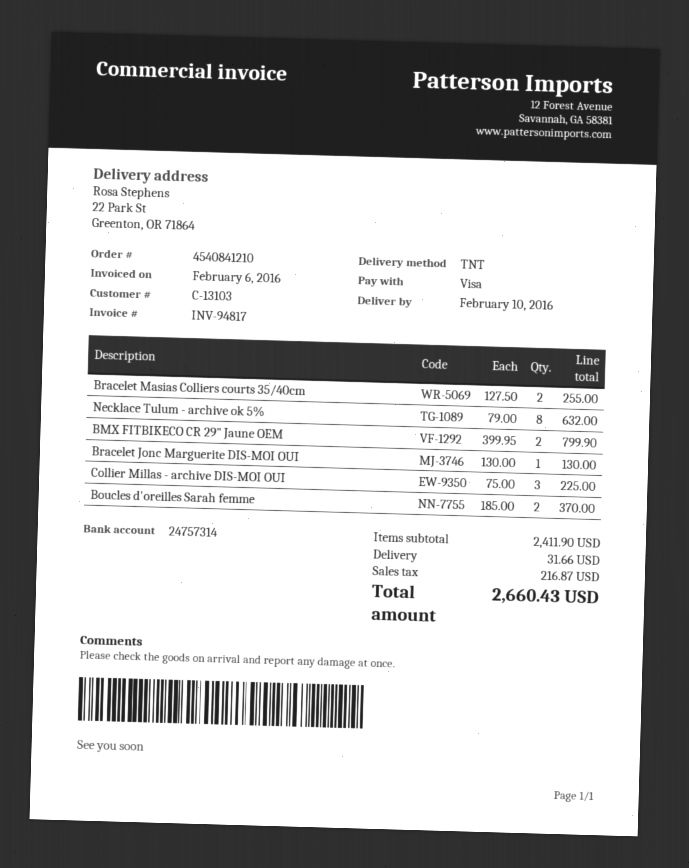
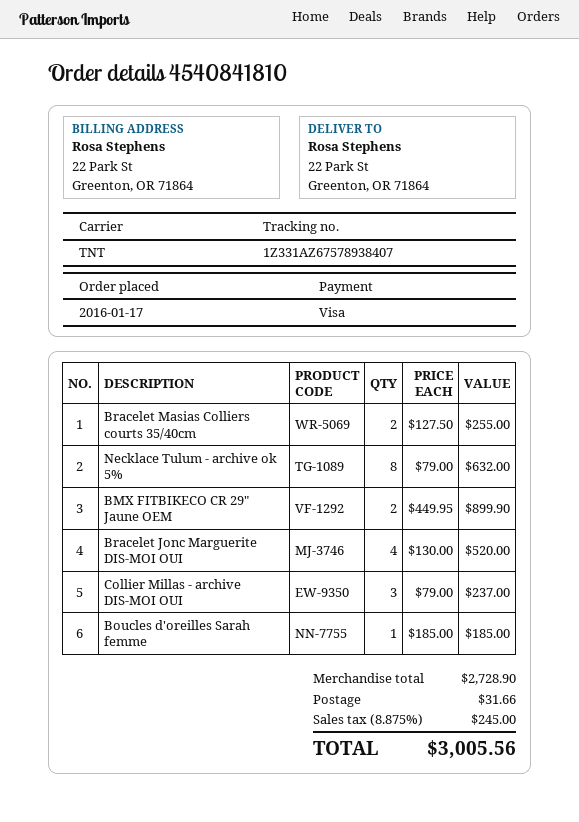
order number: 4540841210 -> 4540841810
BMX FITBIKECO CR 29" Jaune OEM: 2 x 399.95 = 799.90 -> 2 x 449.95 = 899.90
Bracelet Jonc Marguerite DIS-MOI OUI: 1 x 130.00 = 130.00 -> 4 x 130.00 = 520.00
Collier Millas - archive DIS-MOI OUI: 3 x 75.00 = 225.00 -> 3 x 79.00 = 237.00
Boucles d'oreilles Sarah femme: 2 x 185.00 = 370.00 -> 1 x 185.00 = 185.00
subtotal: 2411.90 -> 2728.90
tax: 216.87 -> 245.00
total: 2660.43 -> 3005.56

